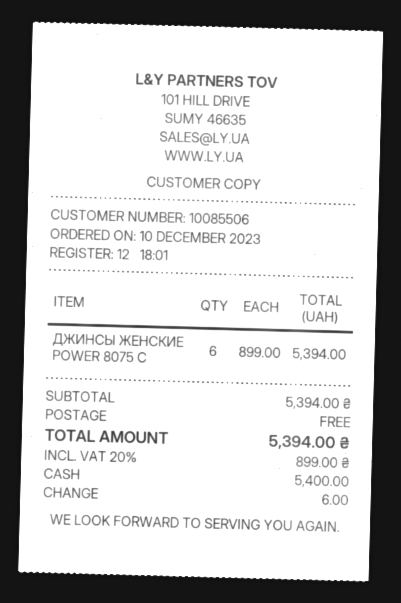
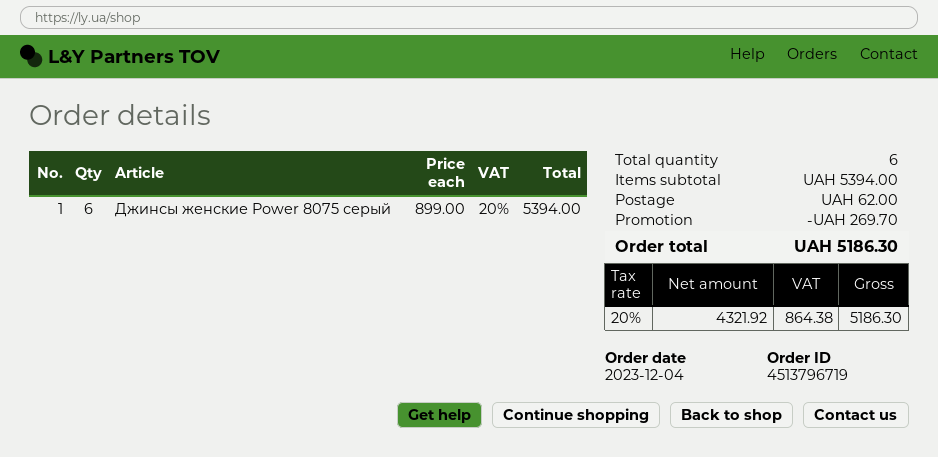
order date: 2023-12-10 -> 2023-12-04
discount: none -> 269.70
shipping: 0.00 -> 62.00
tax: 20% = 899.00 -> 20% = 864.38
total: 5394.00 -> 5186.30

